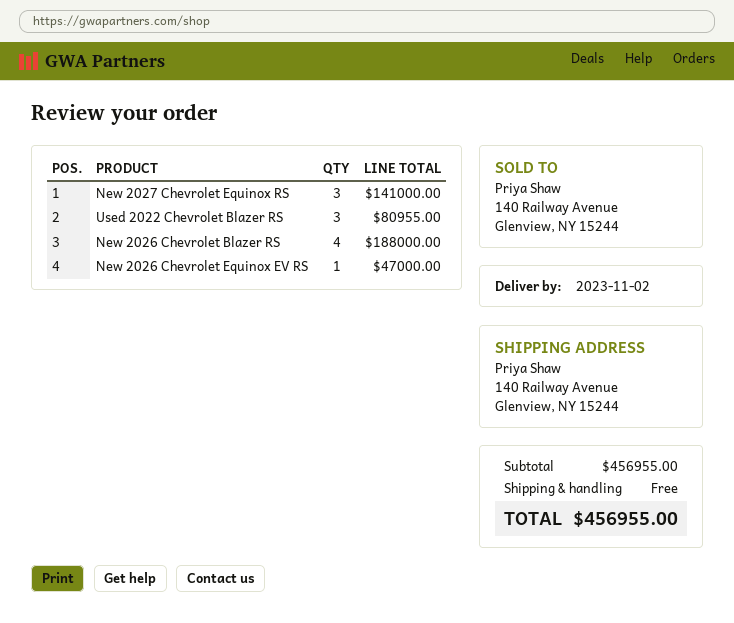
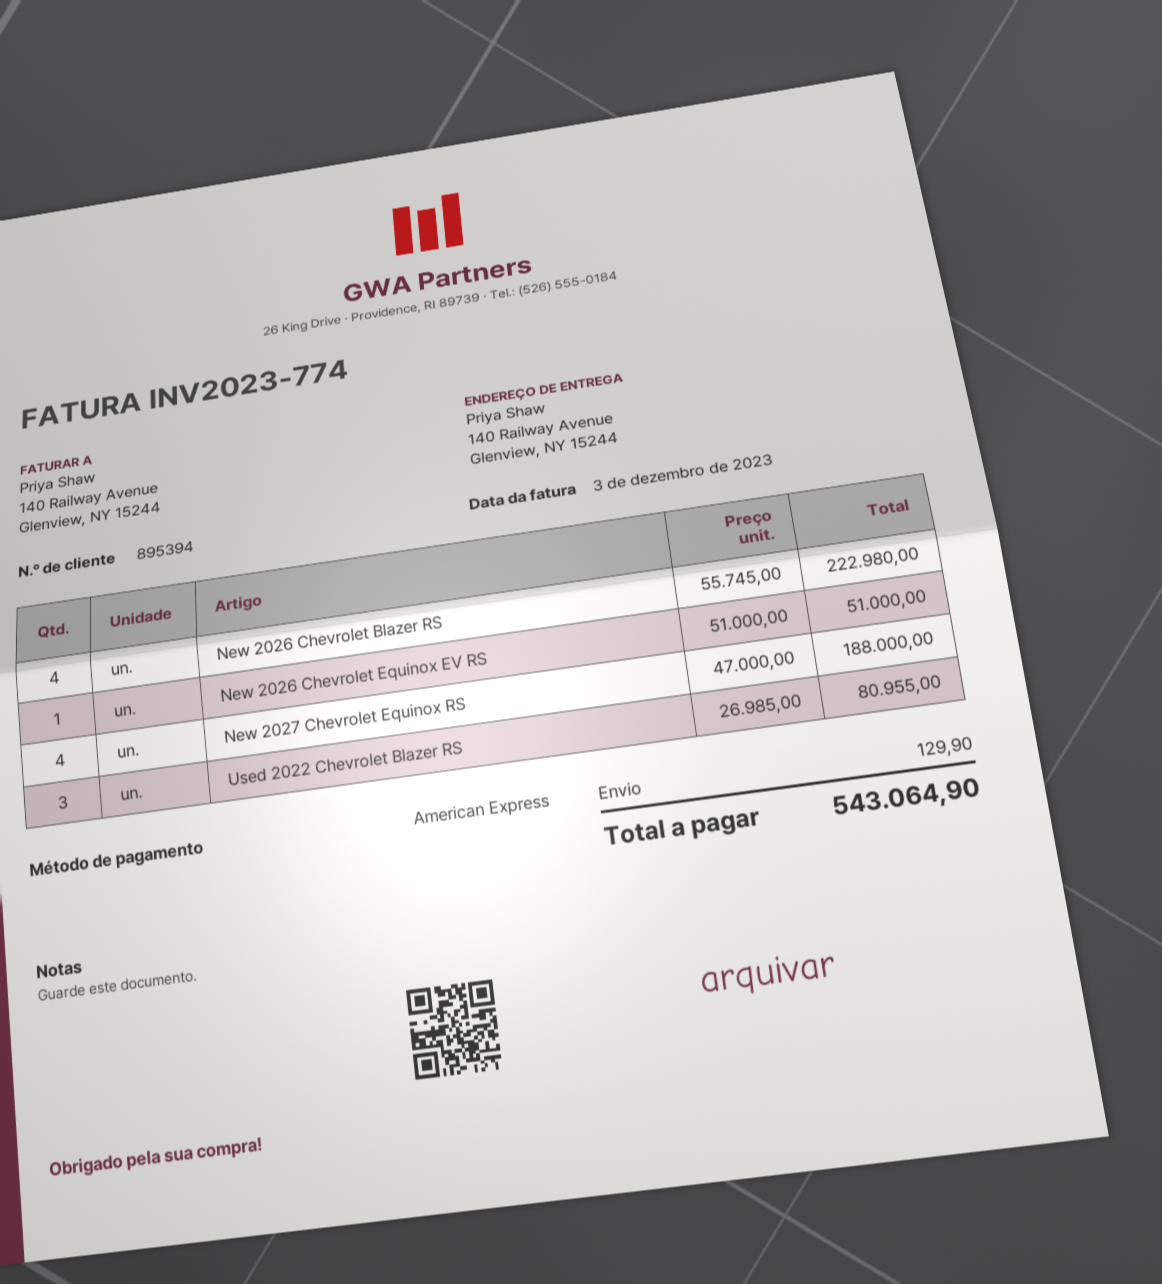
New 2027 Chevrolet Equinox RS: 3 for 141000.00 -> 4 for 188000.00
New 2026 Chevrolet Blazer RS: 4 for 188000.00 -> 4 for 222980.00
New 2026 Chevrolet Equinox EV RS: 1 for 47000.00 -> 1 for 51000.00
shipping: 0.00 -> 129.90
total: 456955.00 -> 543064.90

